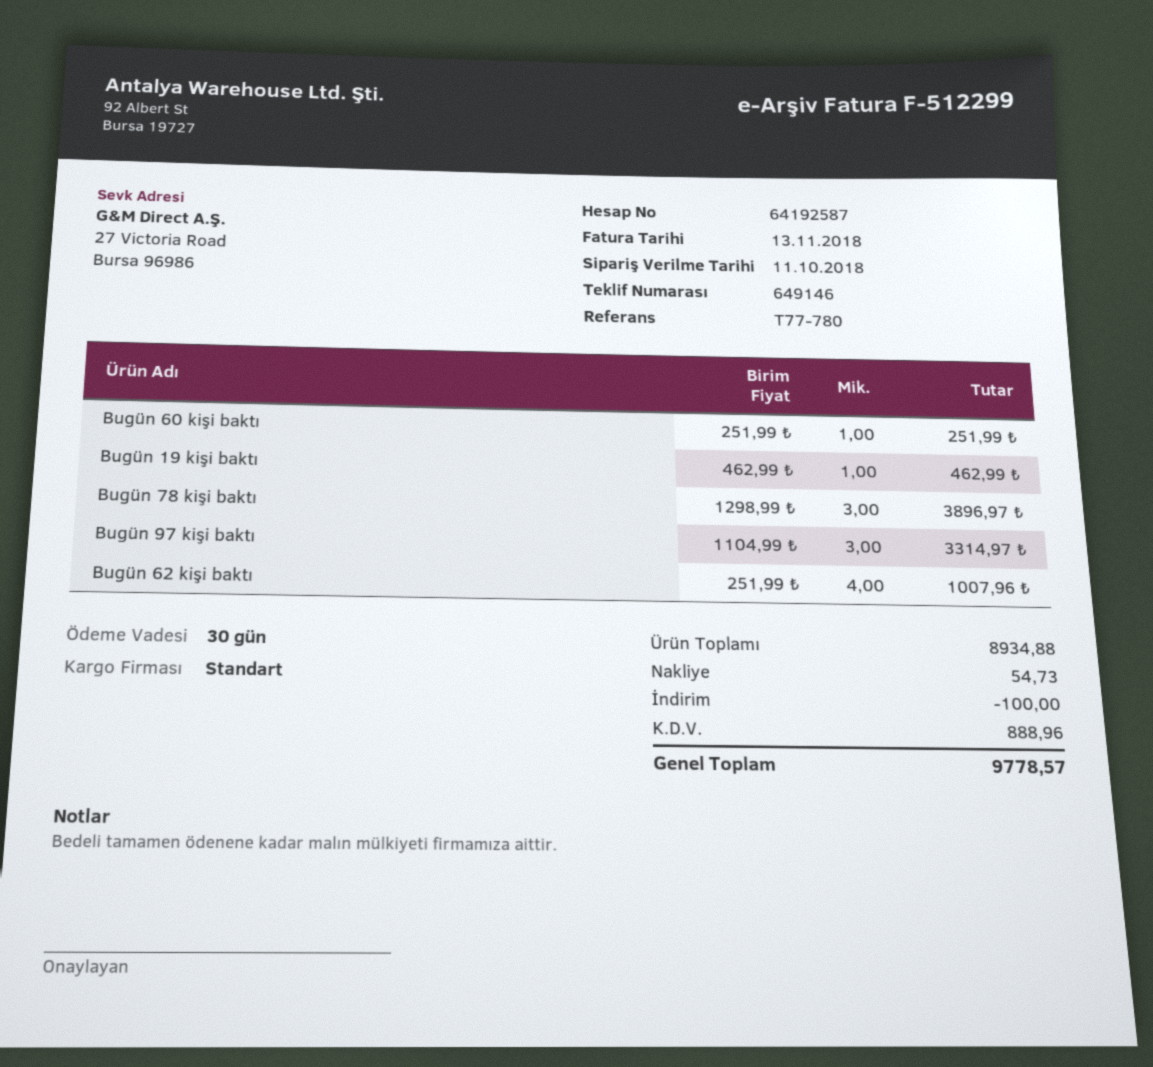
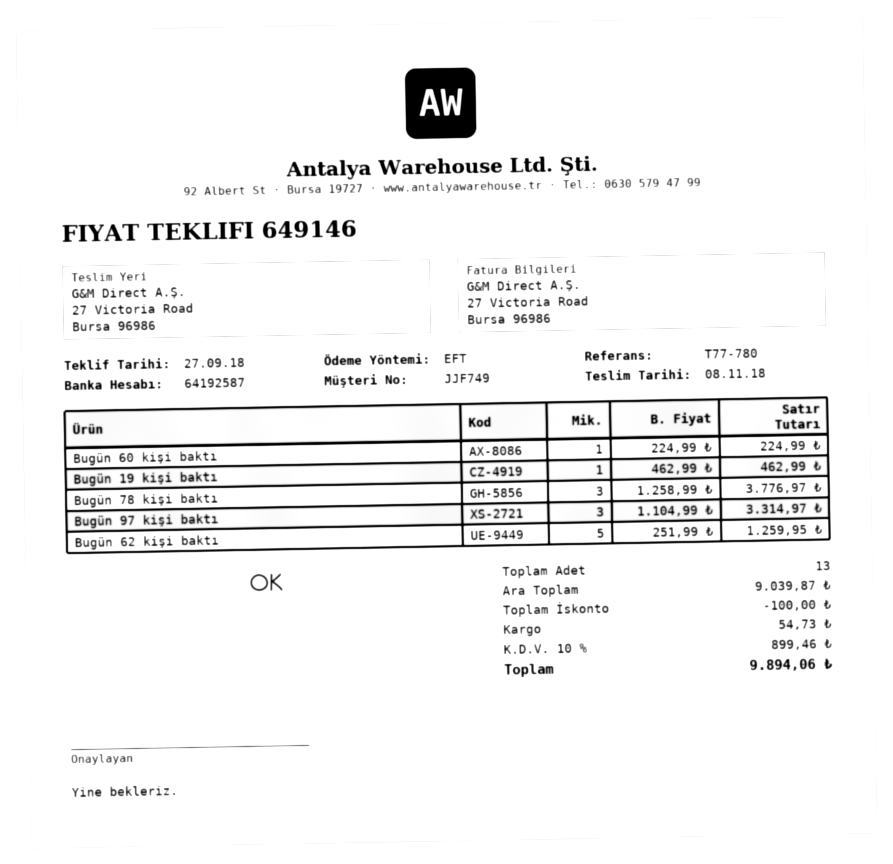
Bugün 60 kişi baktı: 1 x 251.99 = 251.99 -> 1 x 224.99 = 224.99
Bugün 78 kişi baktı: 3 x 1298.99 = 3896.97 -> 3 x 1258.99 = 3776.97
Bugün 62 kişi baktı: 4 x 251.99 = 1007.96 -> 5 x 251.99 = 1259.95
subtotal: 8934.88 -> 9039.87
tax: 888.96 -> 899.46
total: 9778.57 -> 9894.06

